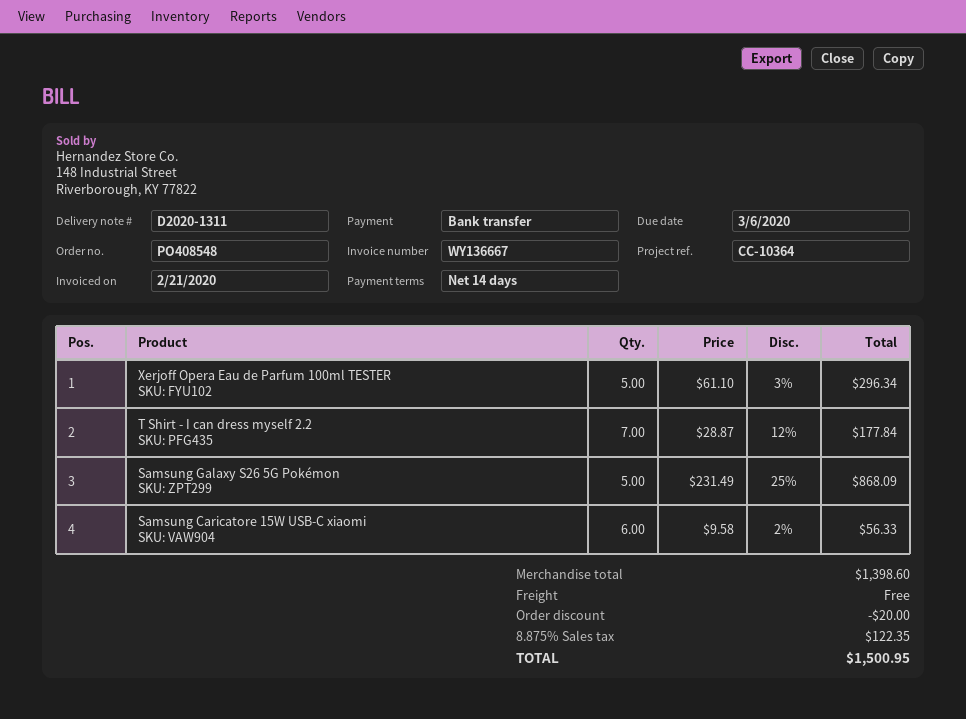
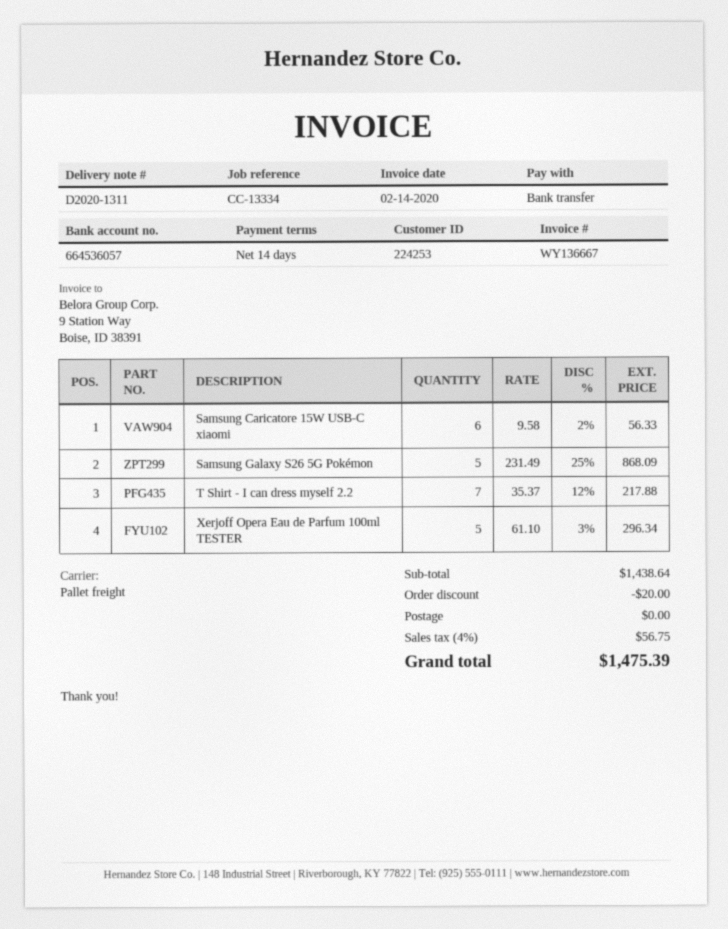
invoice date: 2020-02-21 -> 2020-02-14
reference: CC-10364 -> CC-13334
T Shirt - I can dress myself 2.2: 7 x 28.87 - 12% = 177.84 -> 7 x 35.37 - 12% = 217.88
subtotal: 1398.60 -> 1438.64
tax: 8.875% = 122.35 -> 4% = 56.75
total: 1500.95 -> 1475.39

